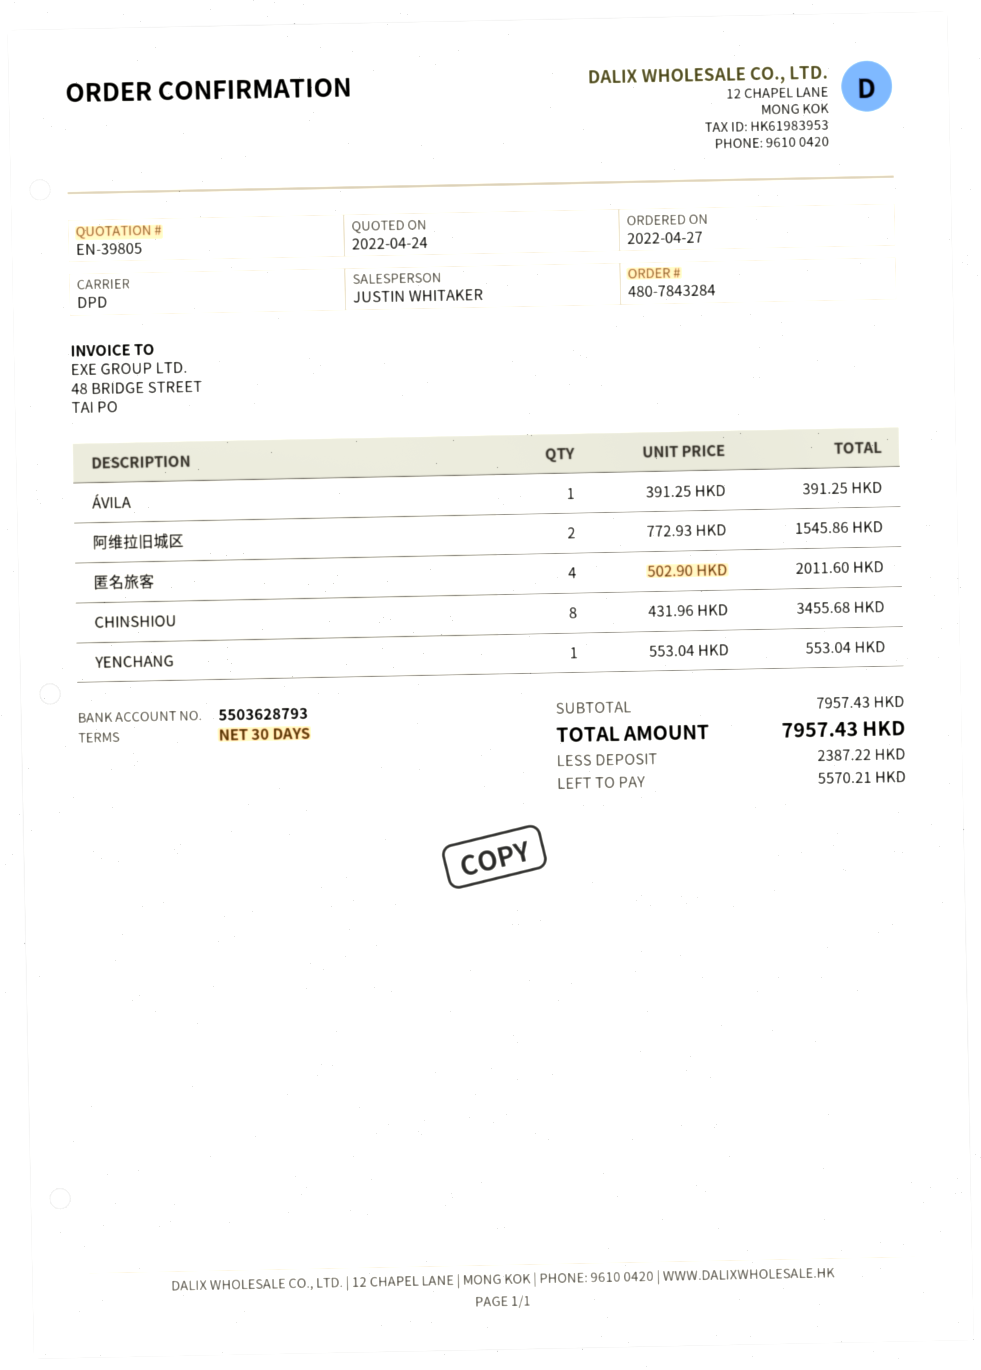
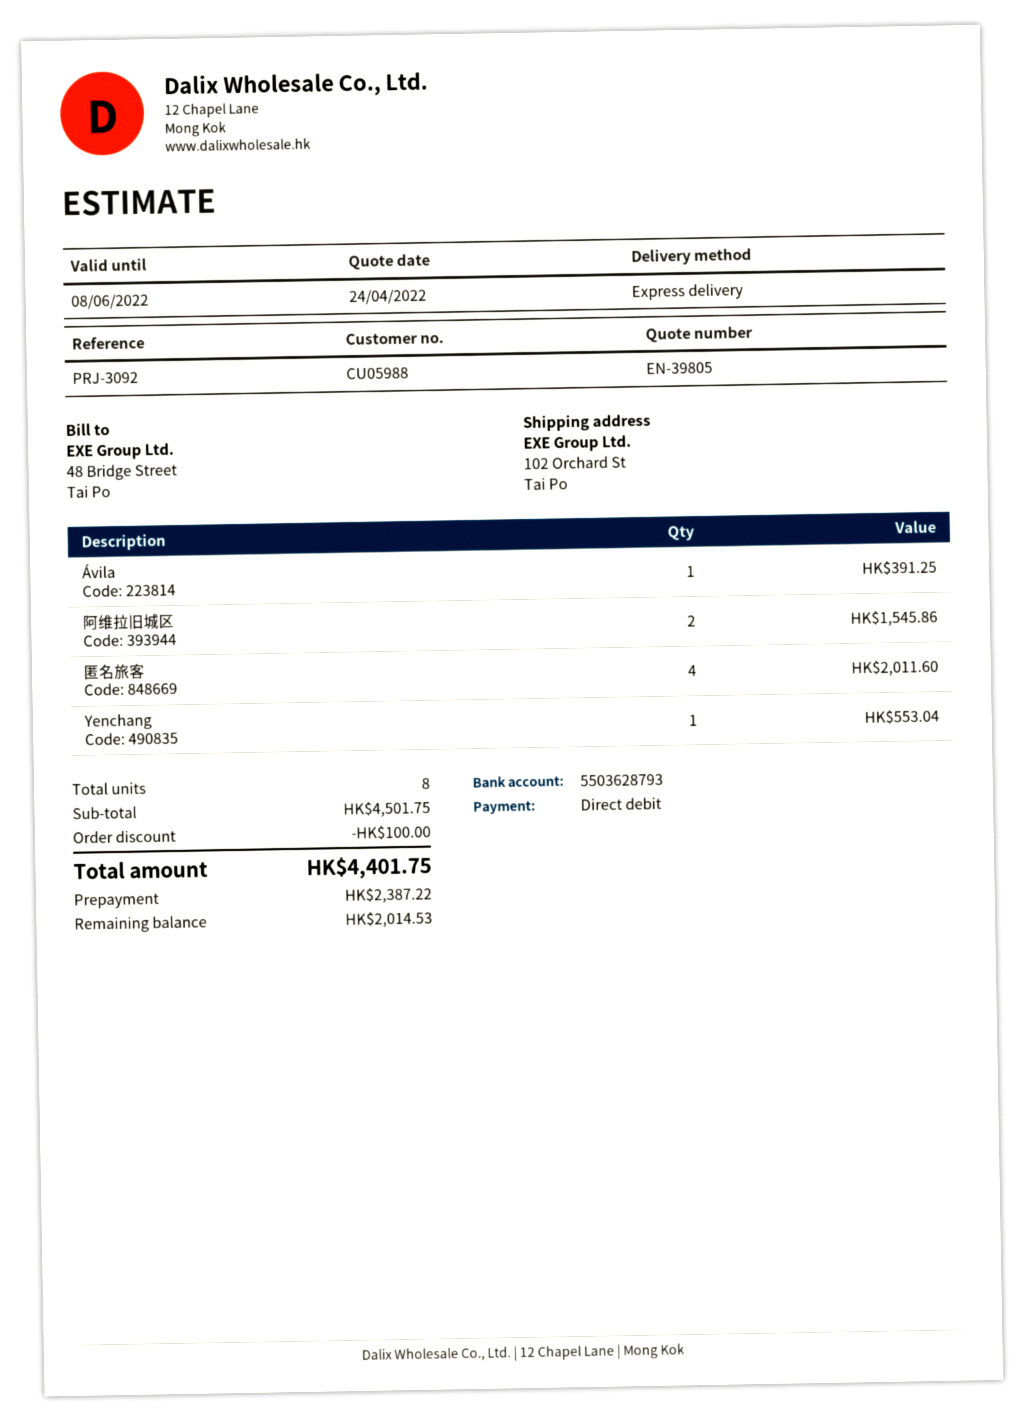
shipping method: DPD -> express
CHINSHIOU: 8 for 3455.68 -> none
subtotal: 7957.43 -> 4501.75
discount: none -> 100.00
total: 7957.43 -> 4401.75
balance: 5570.21 -> 2014.53

